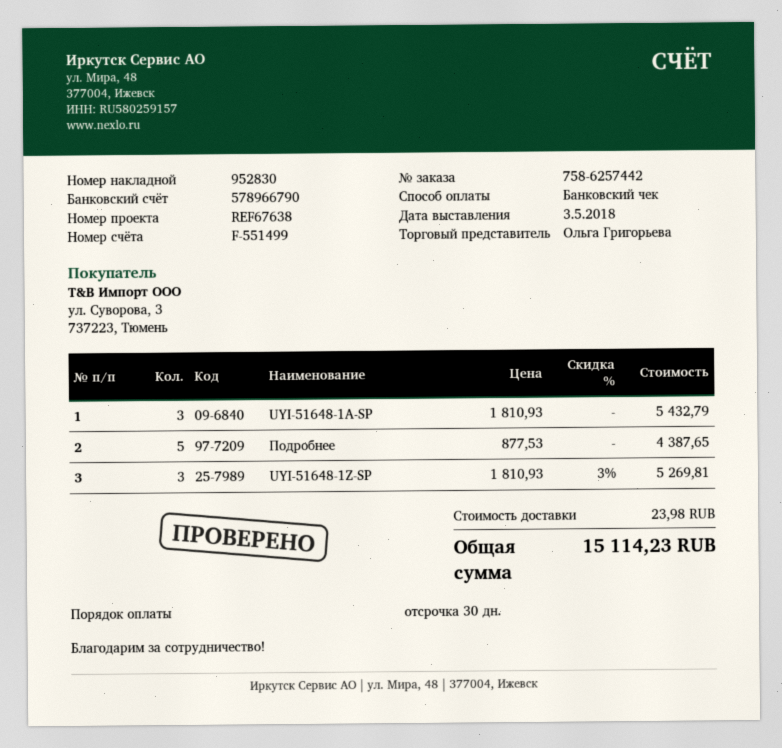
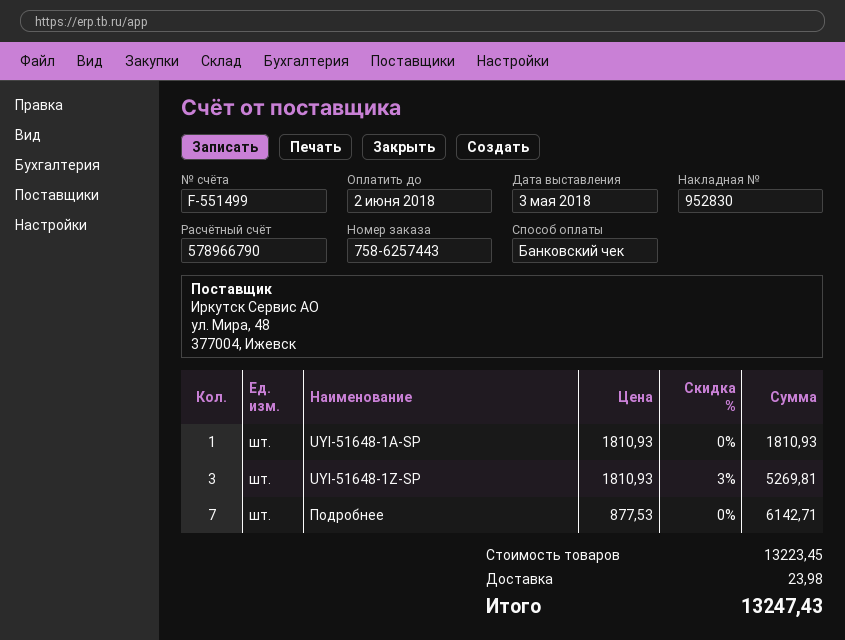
order number: 758-6257442 -> 758-6257443
UYI-51648-1A-SP: 3 x 1810.93 = 5432.79 -> 1 x 1810.93 = 1810.93
Подробнее: 5 x 877.53 = 4387.65 -> 7 x 877.53 = 6142.71
total: 15114.23 -> 13247.43

